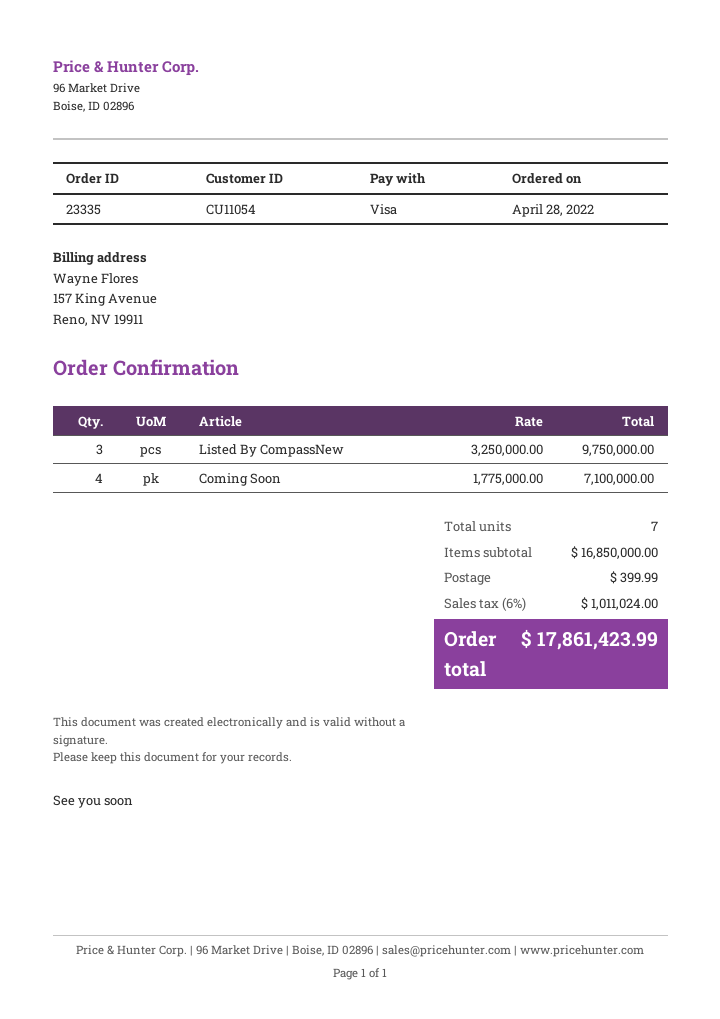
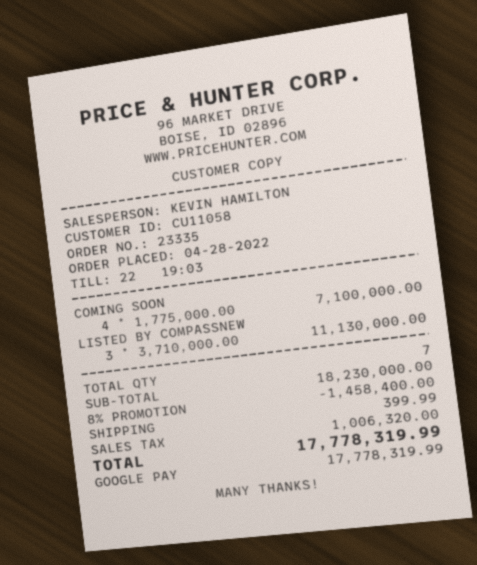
customer number: CU11054 -> CU11058
payment method: Visa -> Google Pay
Listed By CompassNew: 3 x 3250000.00 = 9750000.00 -> 3 x 3710000.00 = 11130000.00
subtotal: 16850000.00 -> 18230000.00
discount: none -> 8% = 1458400.00
tax: 1011024.00 -> 1006320.00
total: 17861423.99 -> 17778319.99

